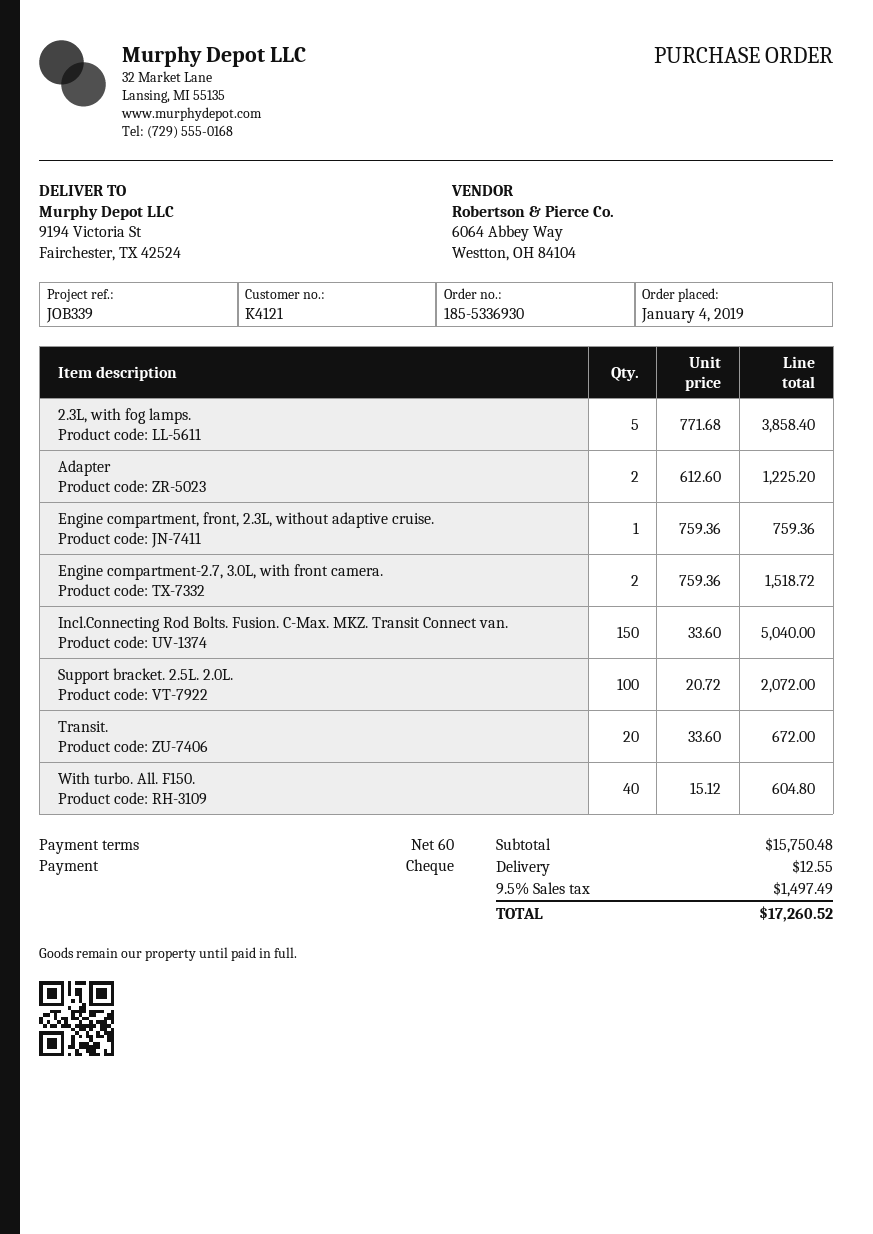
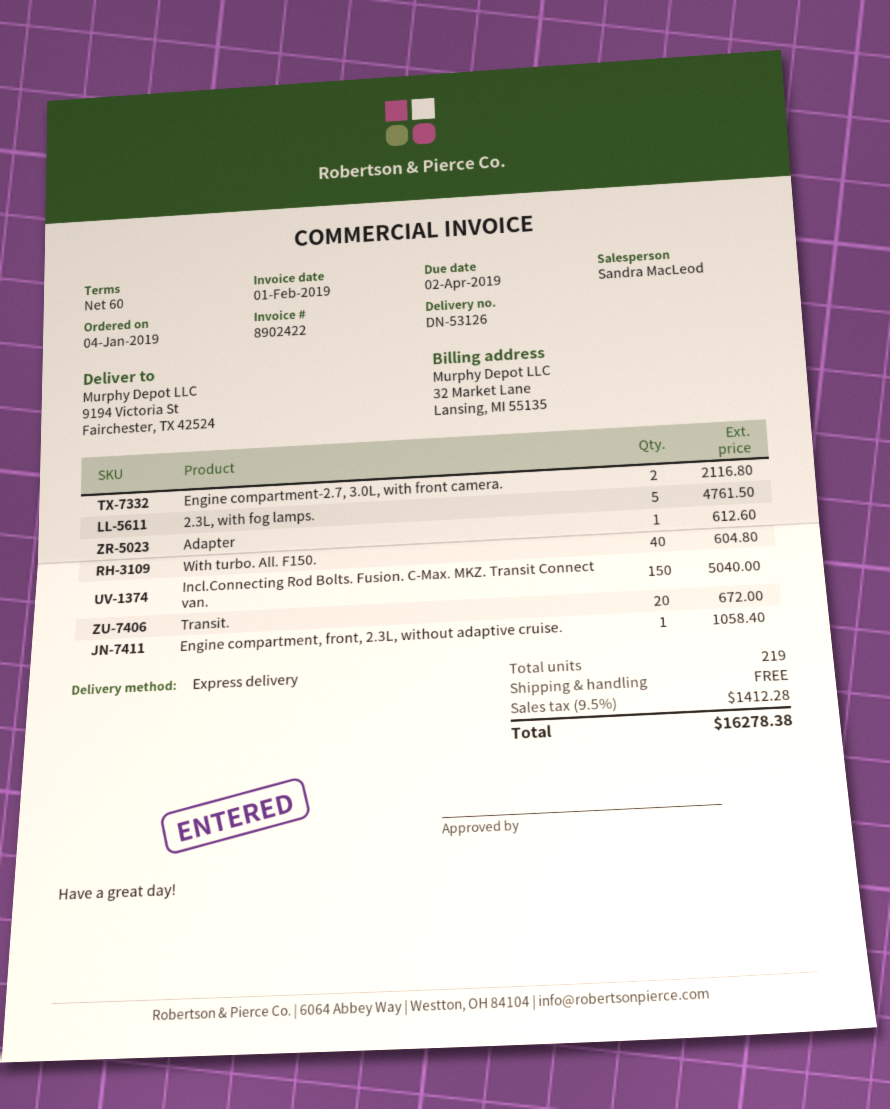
2.3L, with fog lamps.: 5 for 3858.40 -> 5 for 4761.50
Adapter: 2 for 1225.20 -> 1 for 612.60
Engine compartment, front, 2.3L, without adaptive cruise.: 1 for 759.36 -> 1 for 1058.40
Engine compartment-2.7, 3.0L, with front camera.: 2 for 1518.72 -> 2 for 2116.80
Support bracket. 2.5L. 2.0L.: 100 for 2072.00 -> none
shipping: 12.55 -> 0.00
tax: 9.5% = 1497.49 -> 9.5% = 1412.28
total: 17260.52 -> 16278.38

